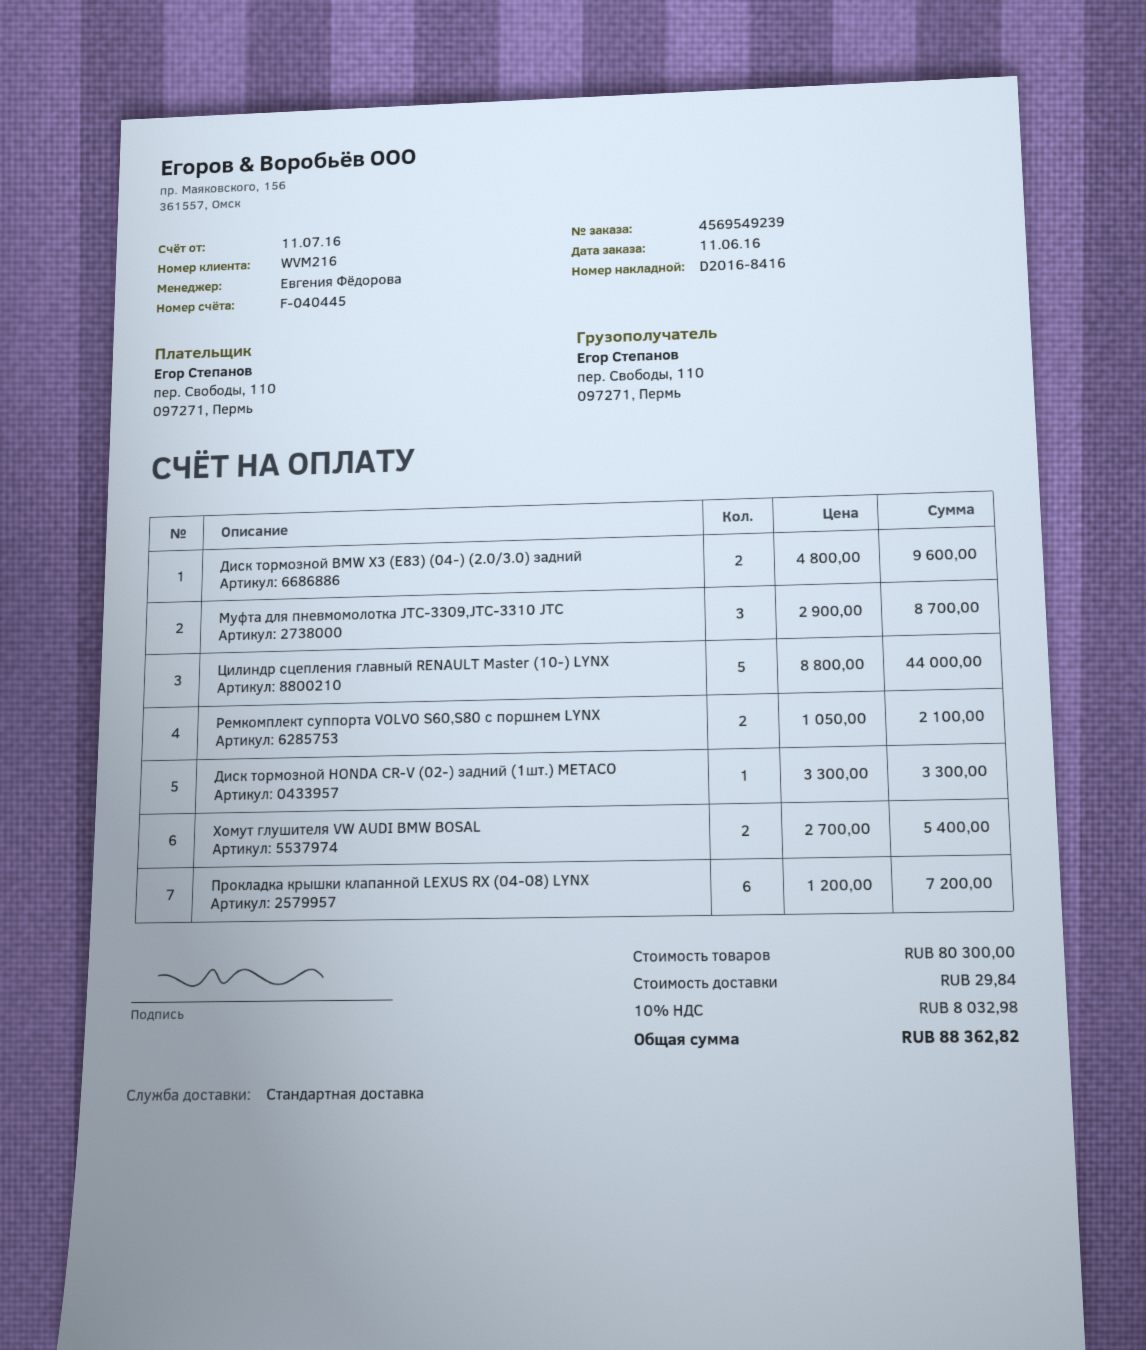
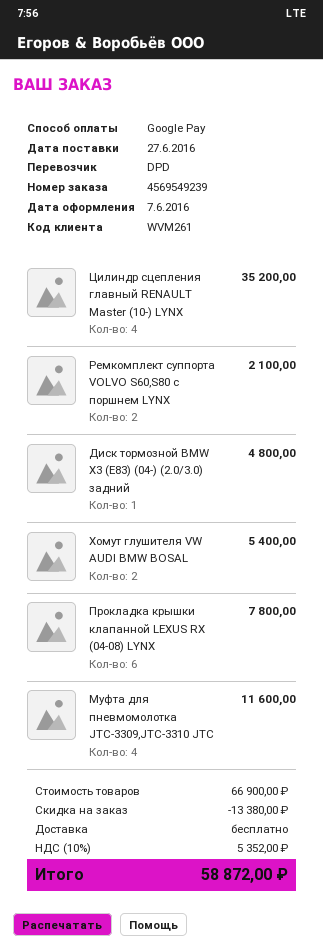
order date: 2016-06-11 -> 2016-06-07
customer number: WVM216 -> WVM261
shipping method: standard -> DPD
Диск тормозной BMW X3 (E83) (04-) (2.0/3.0) задний: 2 for 9600.00 -> 1 for 4800.00
Муфта для пневмомолотка JTC-3309,JTC-3310 JTC: 3 for 8700.00 -> 4 for 11600.00
Цилиндр сцепления главный RENAULT Master (10-) LYNX: 5 for 44000.00 -> 4 for 35200.00
Диск тормозной HONDA CR-V (02-) задний (1шт.) METACO: 1 for 3300.00 -> none
Прокладка крышки клапанной LEXUS RX (04-08) LYNX: 6 for 7200.00 -> 6 for 7800.00
subtotal: 80300.00 -> 66900.00
discount: none -> 13380.00
shipping: 29.84 -> 0.00
tax: 10% = 8032.98 -> 10% = 5352.00
total: 88362.82 -> 58872.00

